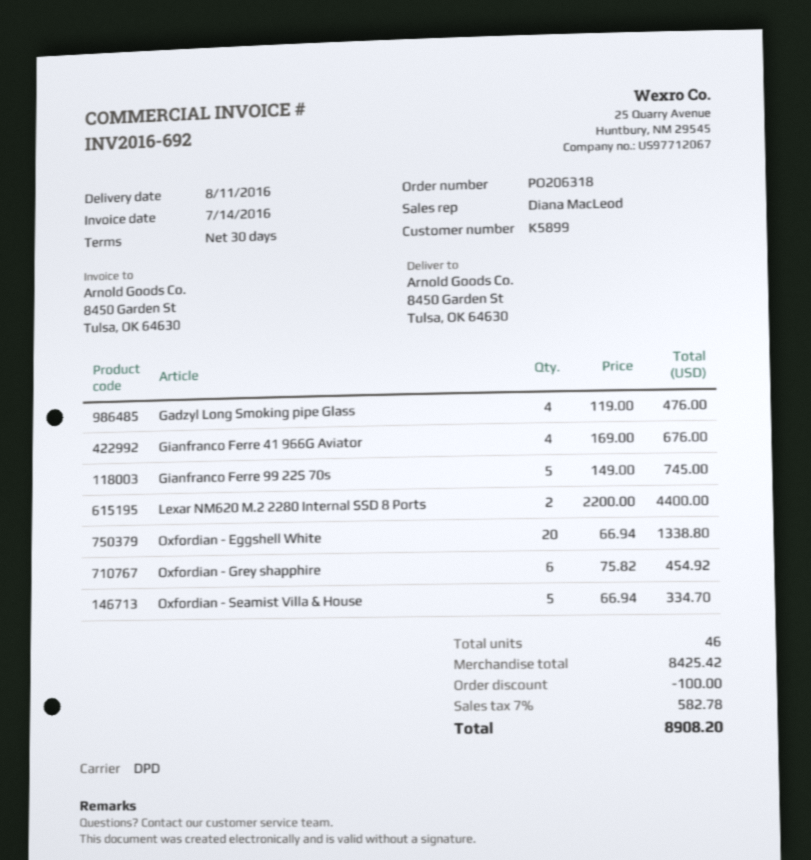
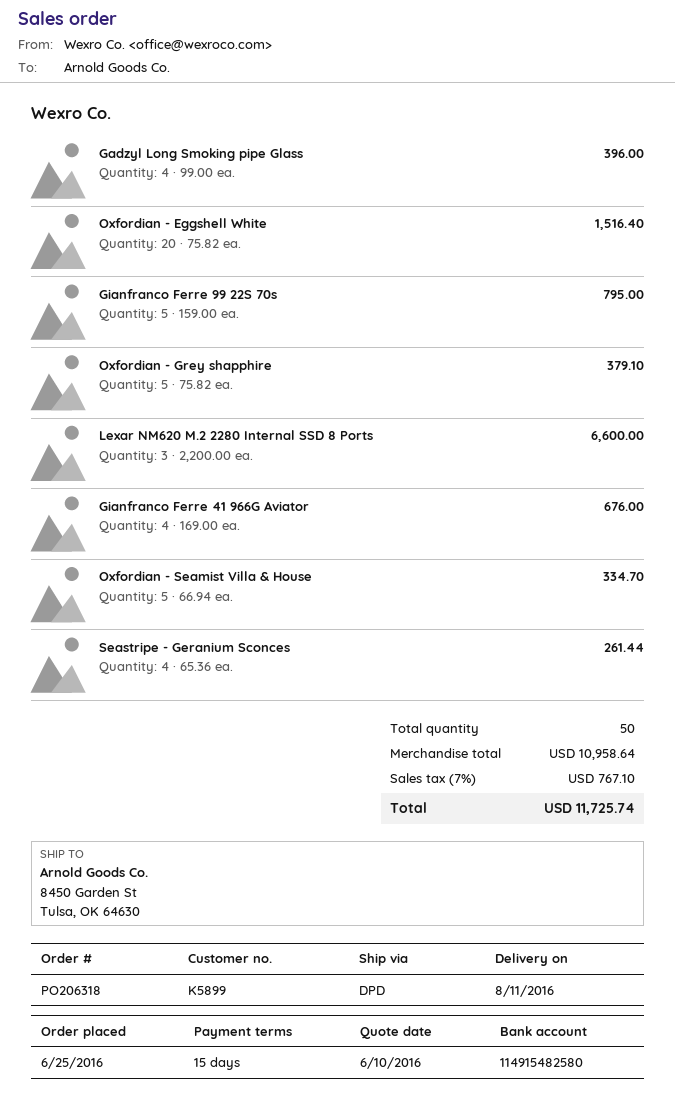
payment terms: 30 days -> 15 days
Gadzyl Long Smoking pipe Glass: 4 x 119.00 = 476.00 -> 4 x 99.00 = 396.00
Gianfranco Ferre 99 22S 70s: 5 x 149.00 = 745.00 -> 5 x 159.00 = 795.00
Lexar NM620 M.2 2280 Internal SSD 8 Ports: 2 x 2200.00 = 4400.00 -> 3 x 2200.00 = 6600.00
Oxfordian - Eggshell White: 20 x 66.94 = 1338.80 -> 20 x 75.82 = 1516.40
Oxfordian - Grey shapphire: 6 x 75.82 = 454.92 -> 5 x 75.82 = 379.10
Seastripe - Geranium Sconces: none -> 4 x 65.36 = 261.44
total quantity: 46 -> 50
subtotal: 8425.42 -> 10958.64
discount: 100.00 -> none
tax: 7% = 582.78 -> 7% = 767.10
total: 8908.20 -> 11725.74

